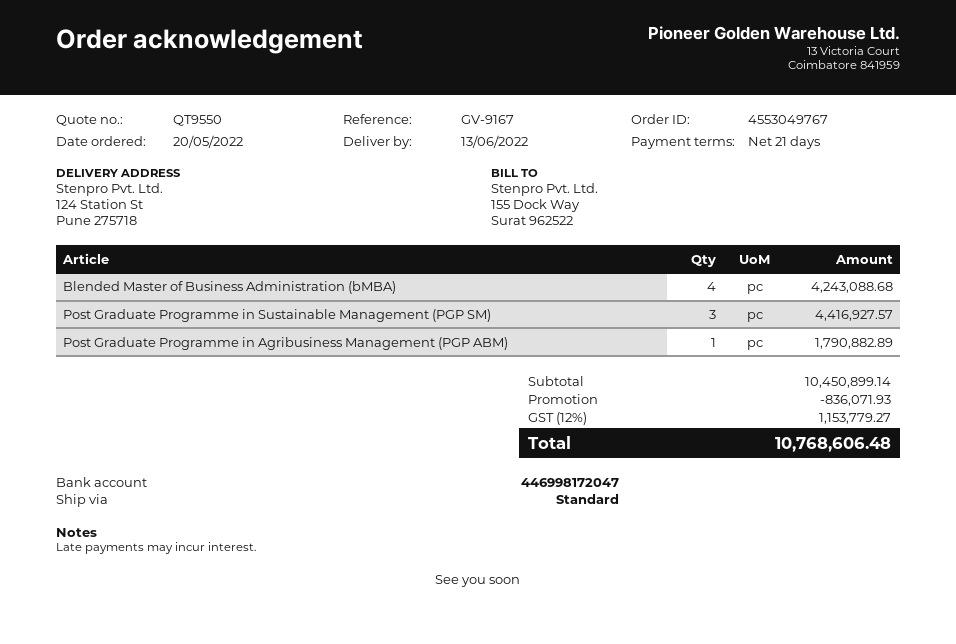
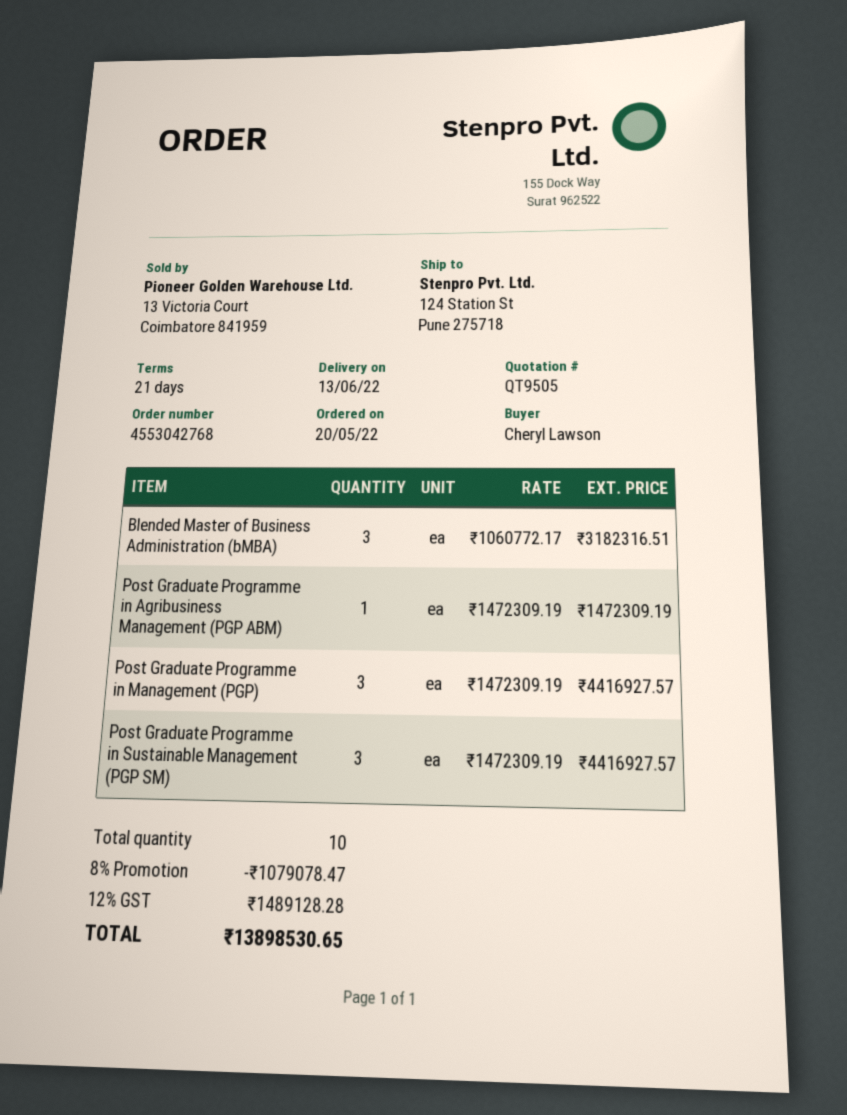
quote number: QT9550 -> QT9505
order number: 4553049767 -> 4553042768
Blended Master of Business Administration (bMBA): 4 for 4243088.68 -> 3 for 3182316.51
Post Graduate Programme in Agribusiness Management (PGP ABM): 1 for 1790882.89 -> 1 for 1472309.19
Post Graduate Programme in Management (PGP): none -> 3 for 4416927.57
discount: 836071.93 -> 1079078.47
tax: 12% = 1153779.27 -> 12% = 1489128.28
total: 10768606.48 -> 13898530.65

